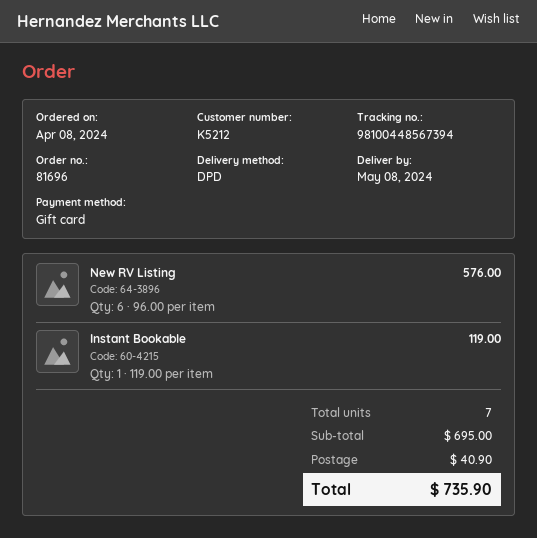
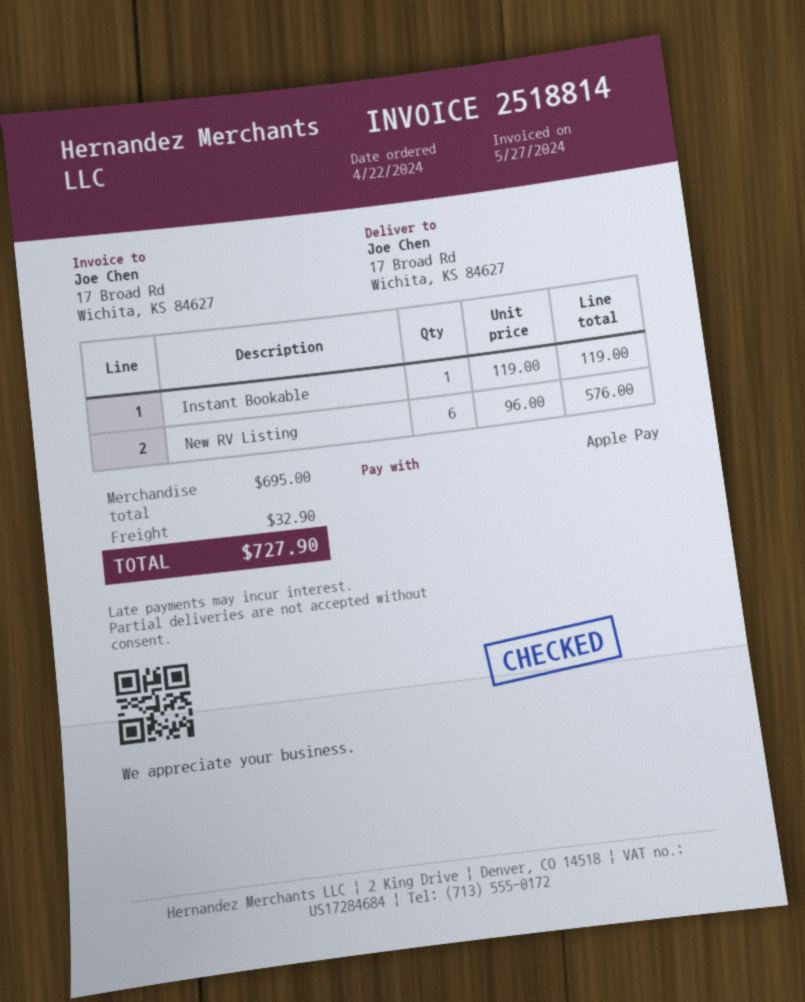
order date: 2024-04-08 -> 2024-04-22
payment method: gift card -> Apple Pay
shipping: 40.90 -> 32.90
total: 735.90 -> 727.90

